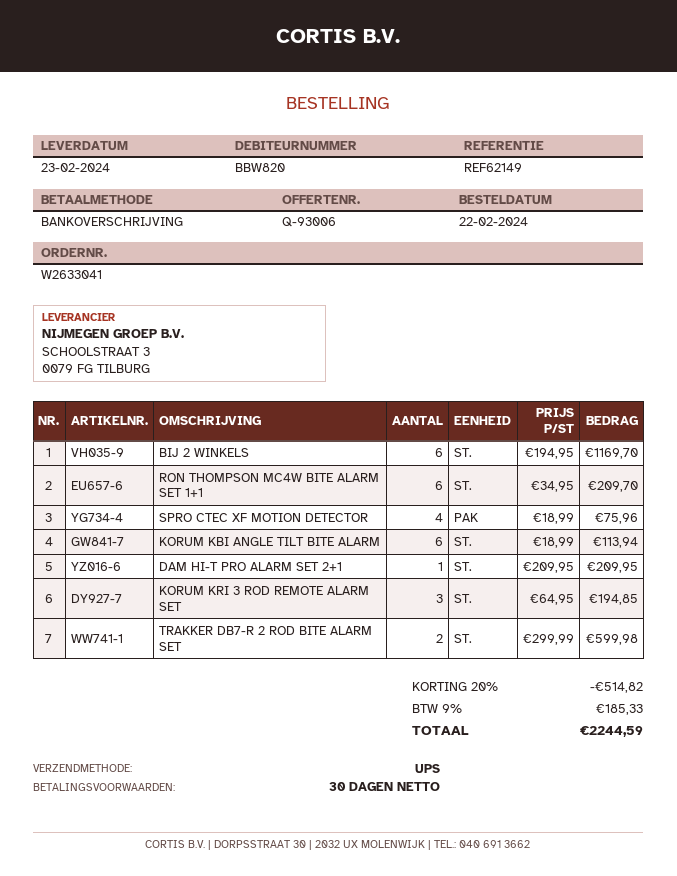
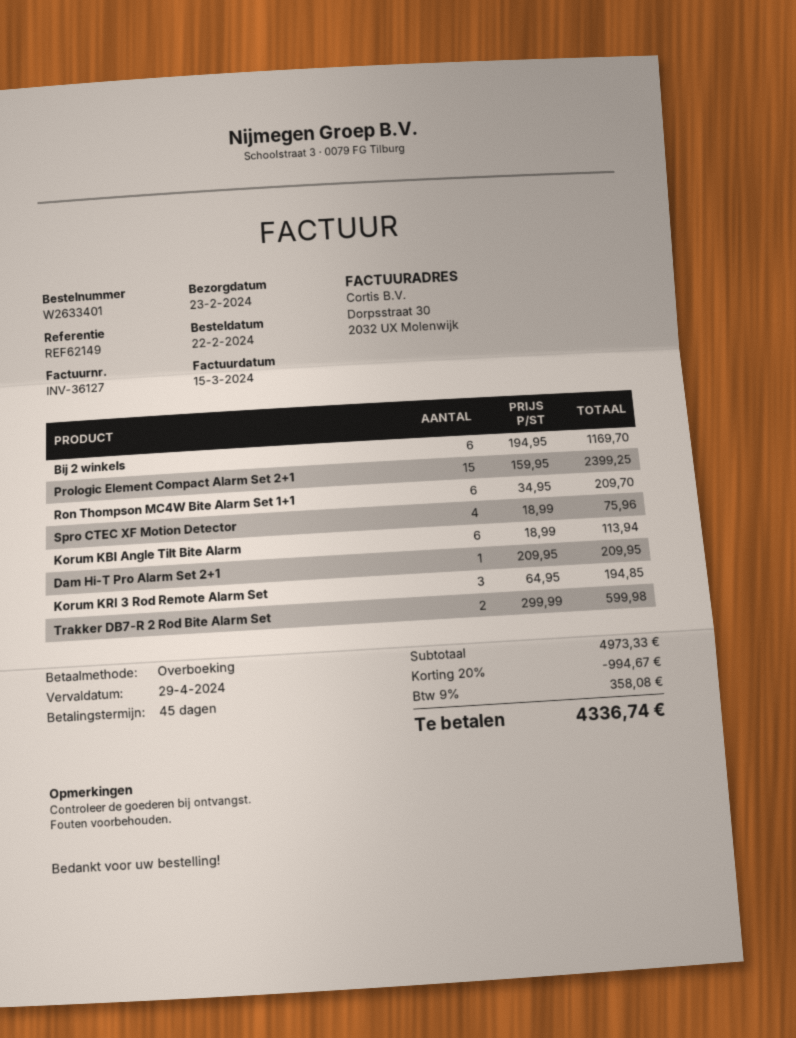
order number: W2633041 -> W2633401
payment terms: 30 days -> 45 days
Prologic Element Compact Alarm Set 2+1: none -> 15 x 159.95 = 2399.25
discount: 20% = 514.82 -> 20% = 994.67
tax: 9% = 185.33 -> 9% = 358.08
total: 2244.59 -> 4336.74

